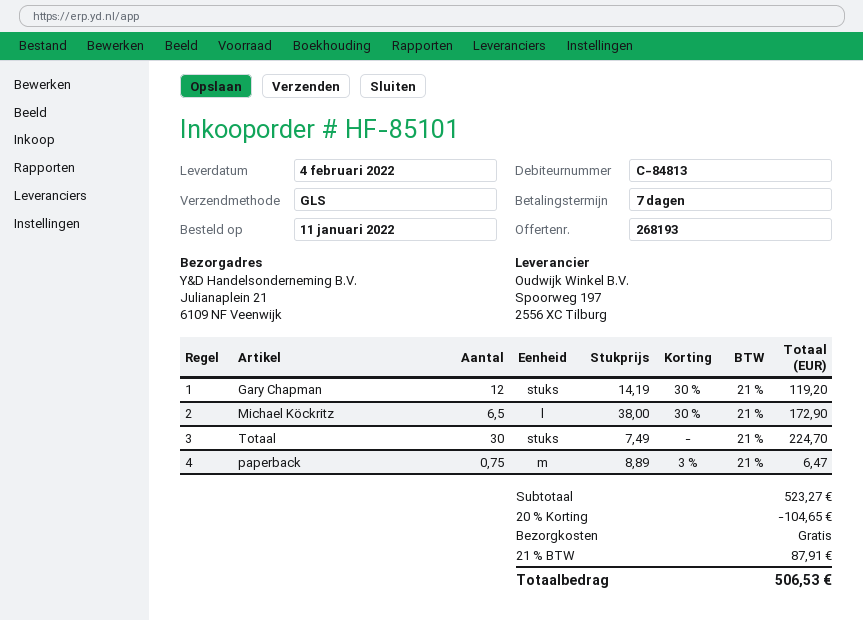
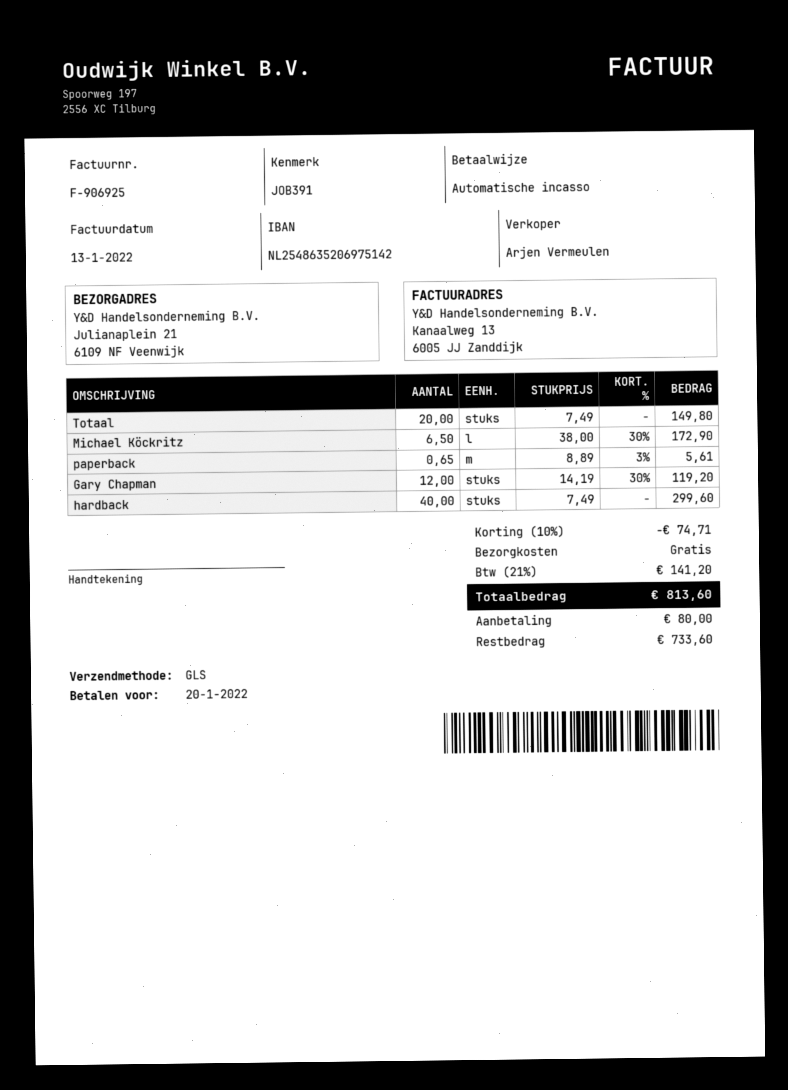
Totaal: 30 x 7.49 = 224.70 -> 20 x 7.49 = 149.80
paperback: 0.75 x 8.89 - 3% = 6.47 -> 0.65 x 8.89 - 3% = 5.61
hardback: none -> 40 x 7.49 = 299.60
discount: 20% = 104.65 -> 10% = 74.71
tax: 21% = 87.91 -> 21% = 141.20
total: 506.53 -> 813.60

